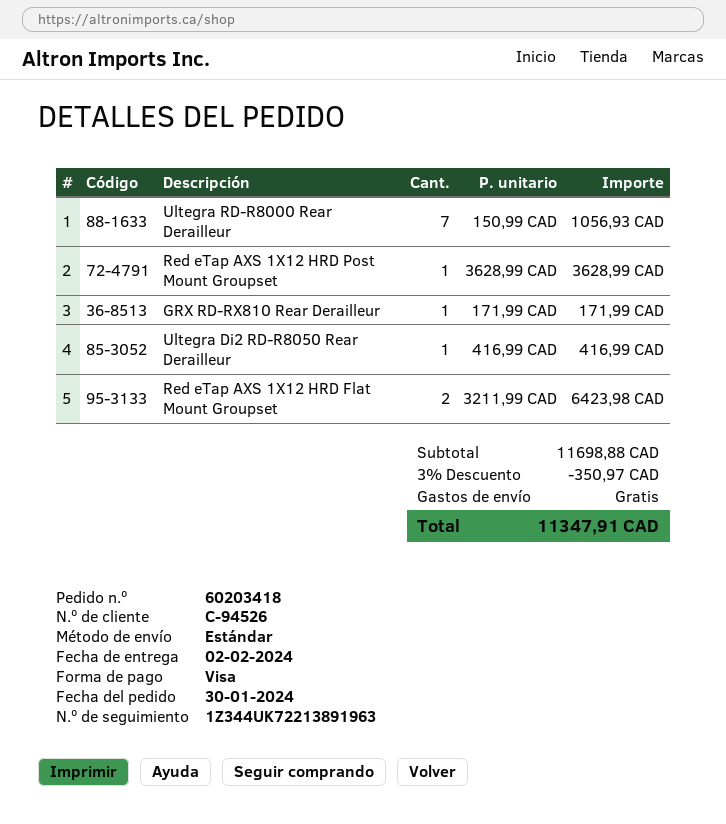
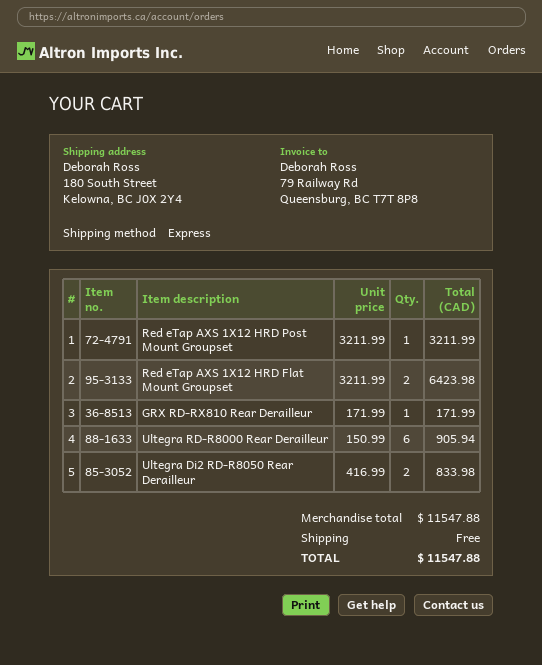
shipping method: standard -> express
Ultegra RD-R8000 Rear Derailleur: 7 x 150.99 = 1056.93 -> 6 x 150.99 = 905.94
Red eTap AXS 1X12 HRD Post Mount Groupset: 1 x 3628.99 = 3628.99 -> 1 x 3211.99 = 3211.99
Ultegra Di2 RD-R8050 Rear Derailleur: 1 x 416.99 = 416.99 -> 2 x 416.99 = 833.98
subtotal: 11698.88 -> 11547.88
discount: 3% = 350.97 -> none
total: 11347.91 -> 11547.88

